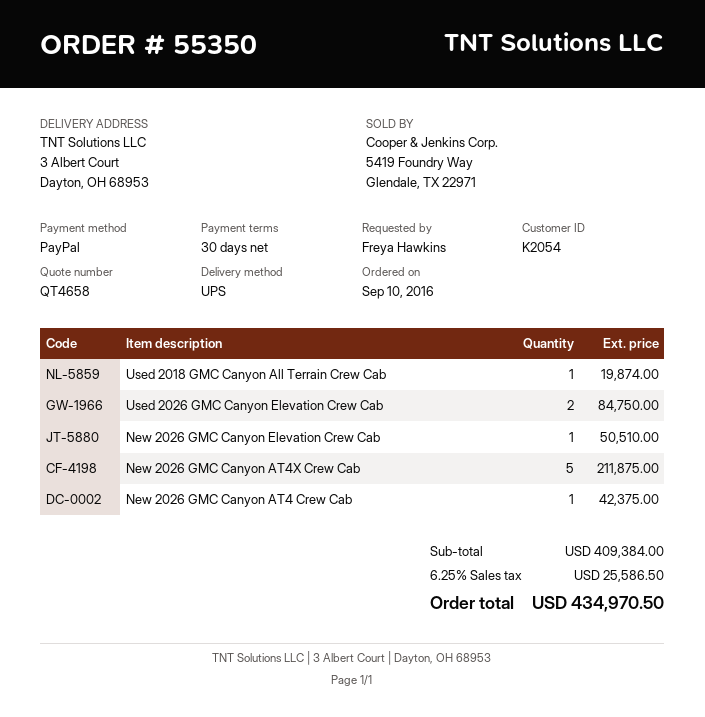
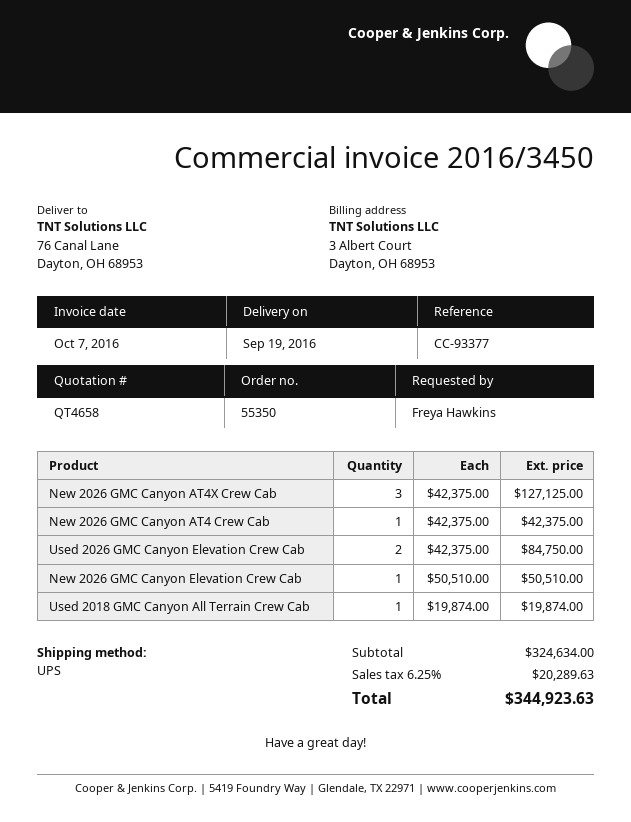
ship to: 3 Albert Court, Dayton, OH 68953 -> 76 Canal Lane, Dayton, OH 68953
New 2026 GMC Canyon AT4X Crew Cab: 5 for 211875.00 -> 3 for 127125.00
subtotal: 409384.00 -> 324634.00
tax: 6.25% = 25586.50 -> 6.25% = 20289.63
total: 434970.50 -> 344923.63

